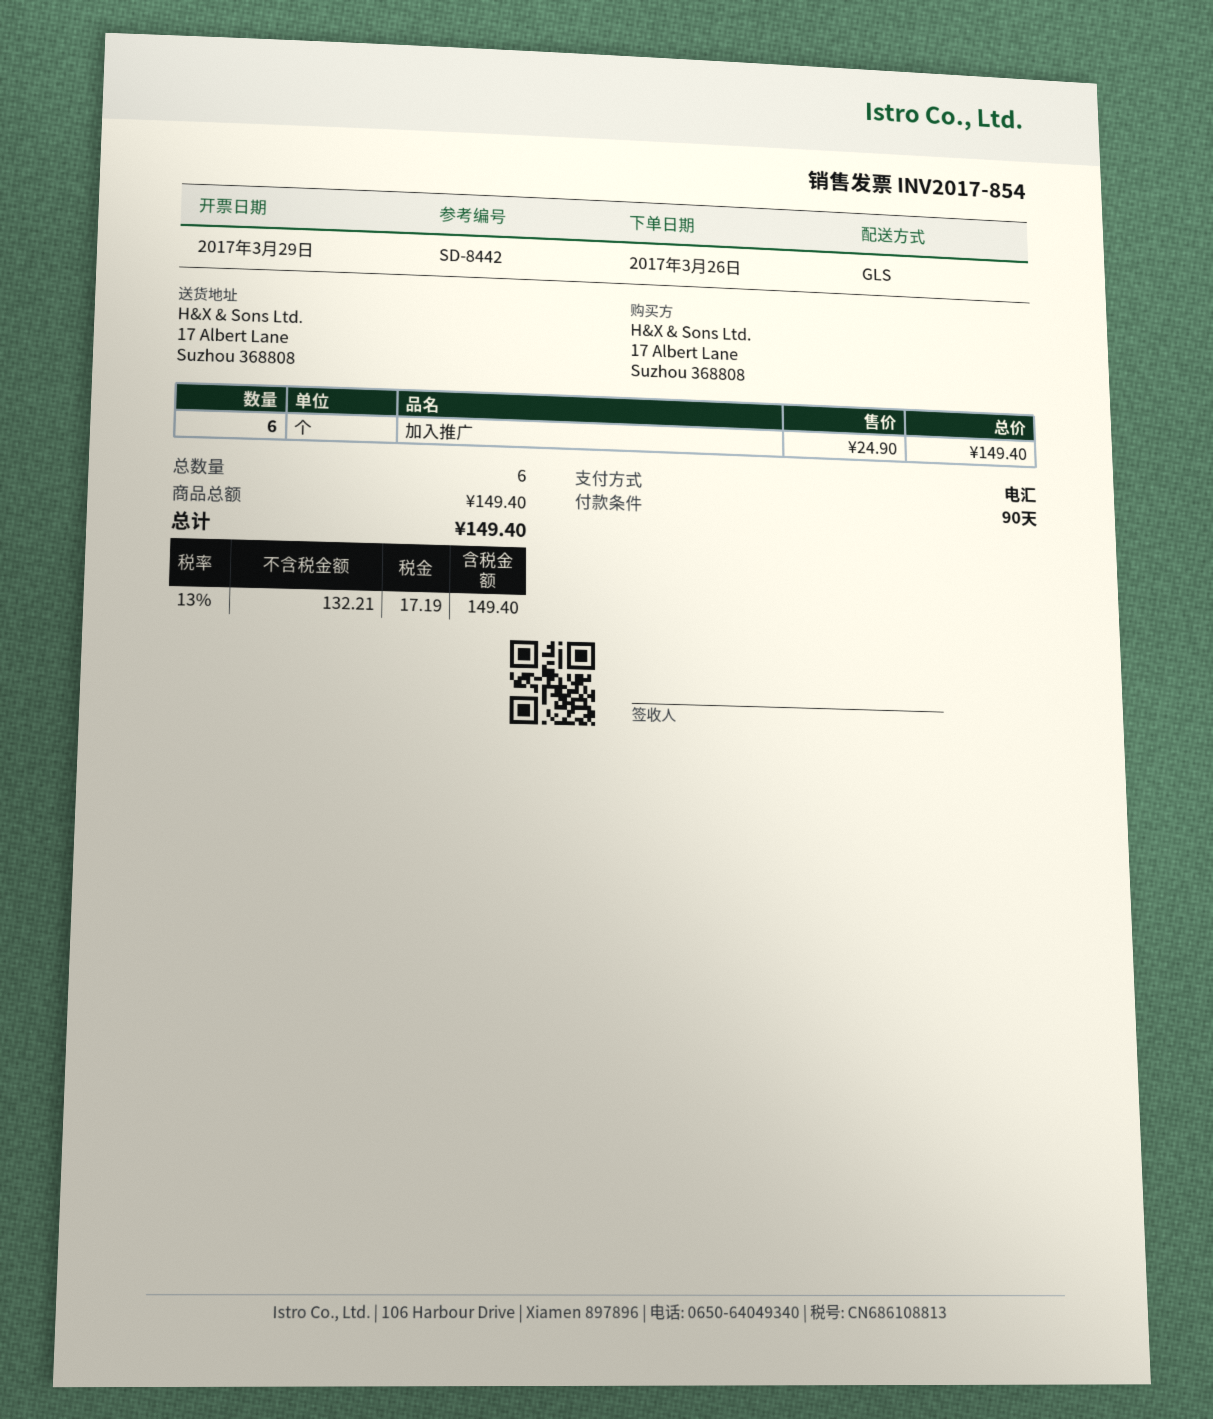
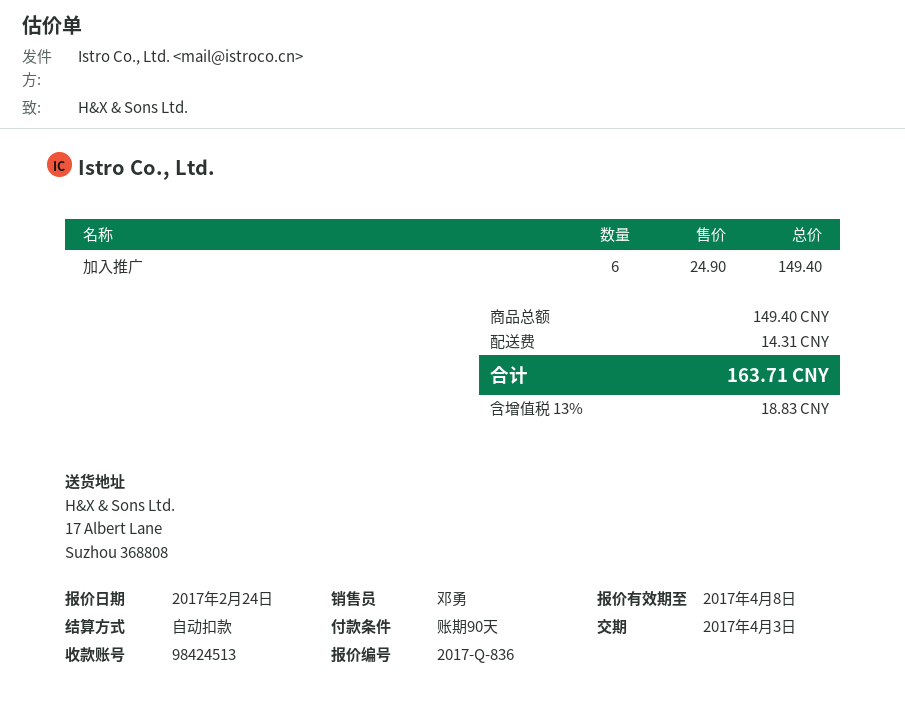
payment method: bank transfer -> direct debit
shipping: none -> 14.31
tax: 13% = 17.19 -> 13% = 18.83
total: 149.40 -> 163.71

